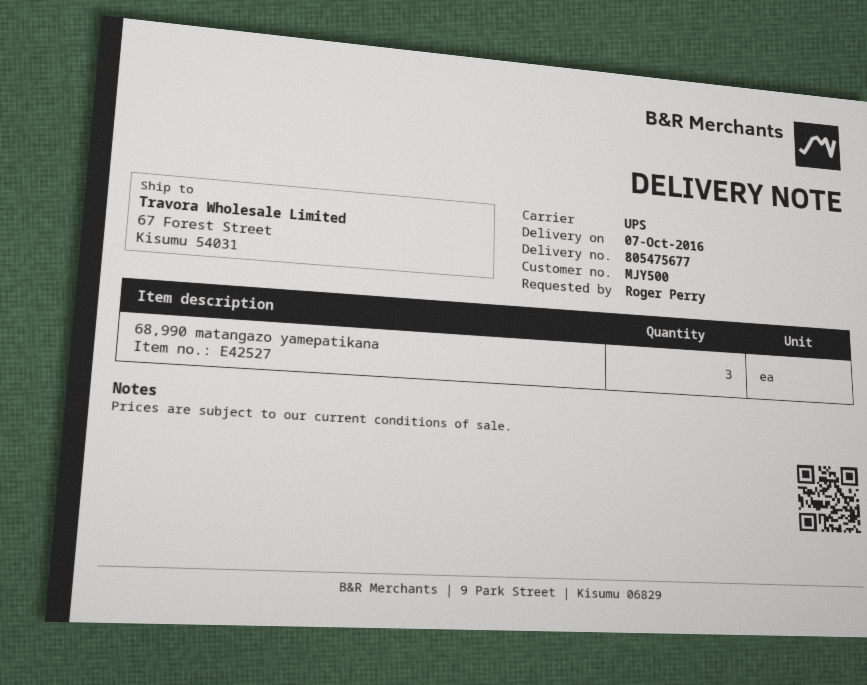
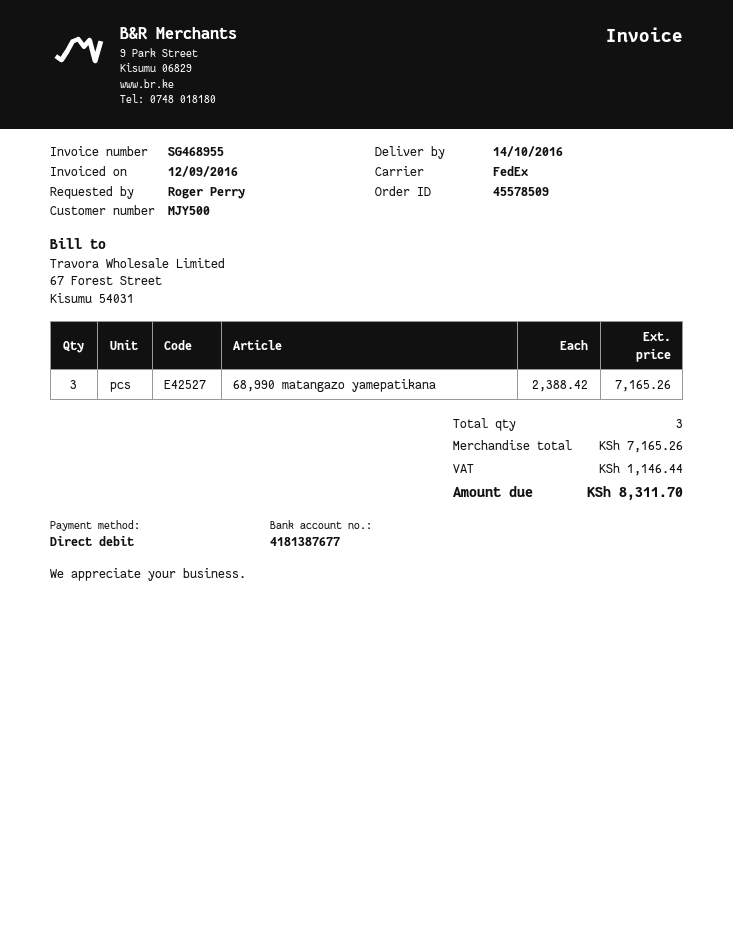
delivery date: 2016-10-07 -> 2016-10-14
shipping method: UPS -> FedEx

